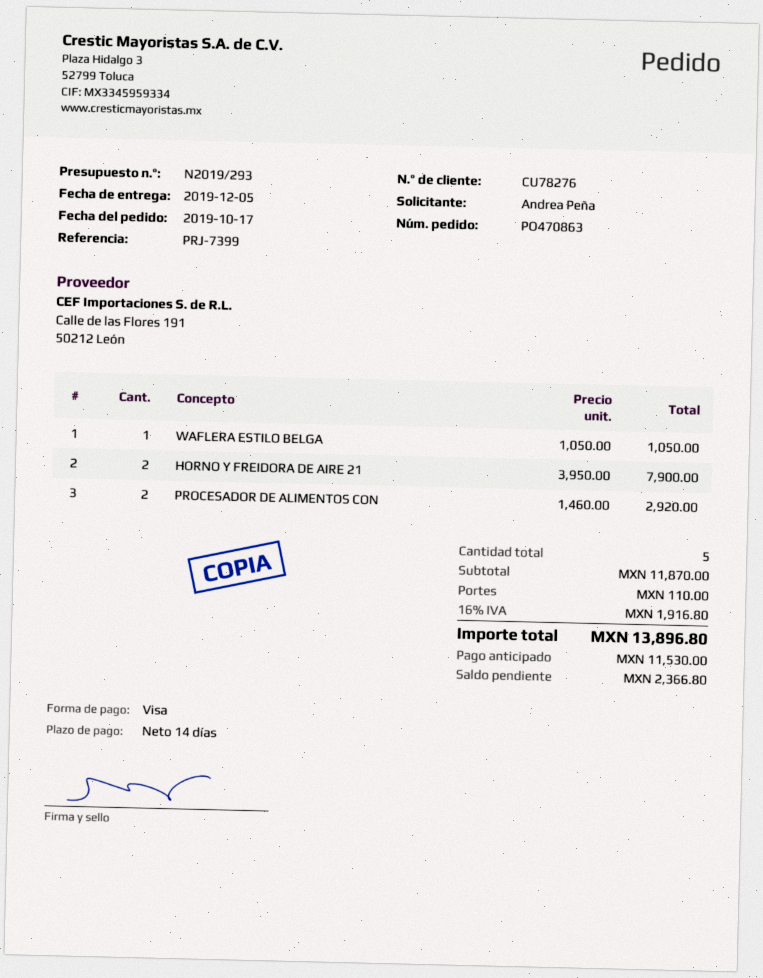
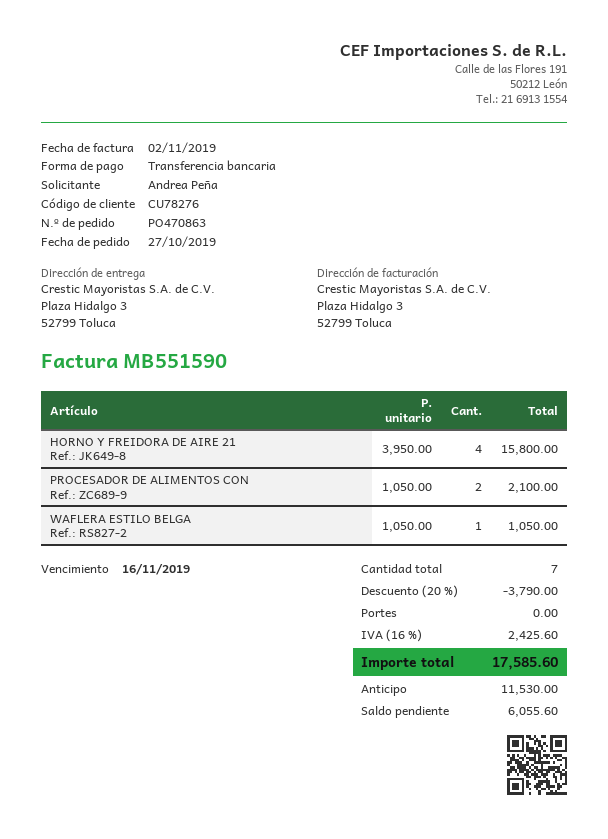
order date: 2019-10-17 -> 2019-10-27
payment method: Visa -> bank transfer
HORNO Y FREIDORA DE AIRE 21: 2 x 3950.00 = 7900.00 -> 4 x 3950.00 = 15800.00
PROCESADOR DE ALIMENTOS CON: 2 x 1460.00 = 2920.00 -> 2 x 1050.00 = 2100.00
total quantity: 5 -> 7
discount: none -> 20% = 3790.00
shipping: 110.00 -> 0.00
tax: 16% = 1916.80 -> 16% = 2425.60
total: 13896.80 -> 17585.60
balance: 2366.80 -> 6055.60

